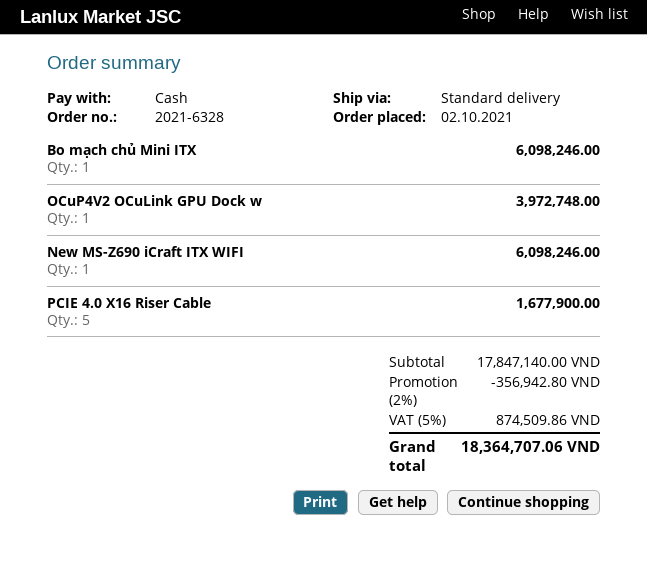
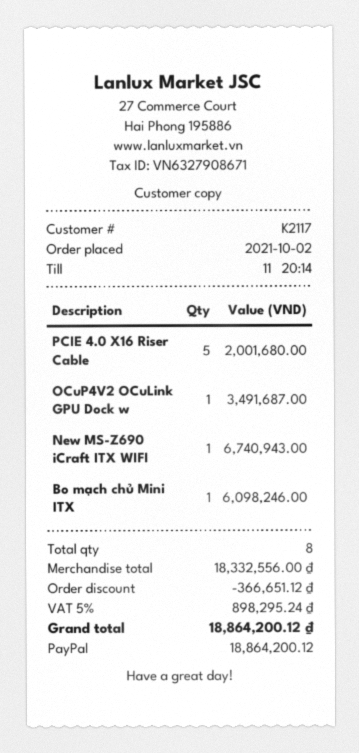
payment method: cash -> PayPal
OCuP4V2 OCuLink GPU Dock w: 1 for 3972748.00 -> 1 for 3491687.00
New MS-Z690 iCraft ITX WIFI: 1 for 6098246.00 -> 1 for 6740943.00
PCIE 4.0 X16 Riser Cable: 5 for 1677900.00 -> 5 for 2001680.00
subtotal: 17847140.00 -> 18332556.00
discount: 356942.80 -> 366651.12
tax: 5% = 874509.86 -> 5% = 898295.24
total: 18364707.06 -> 18864200.12

